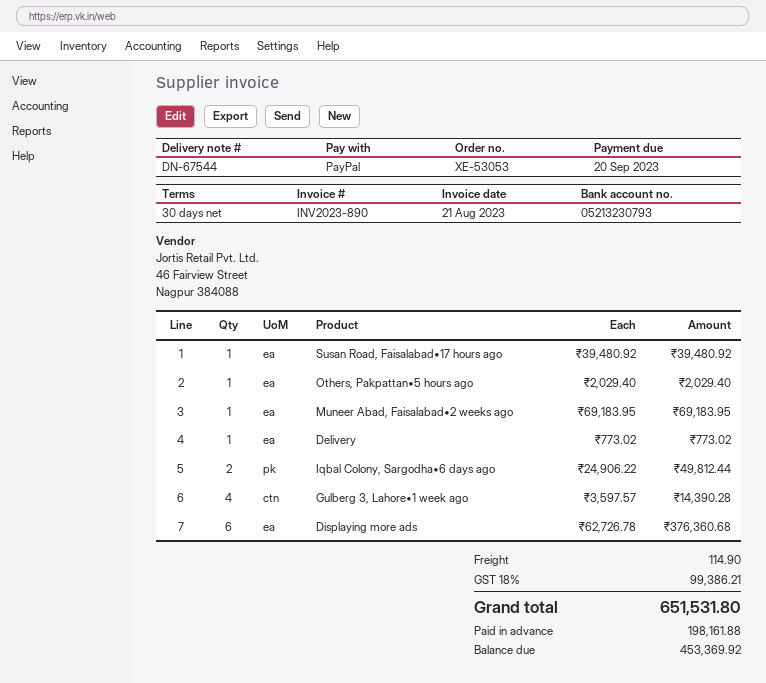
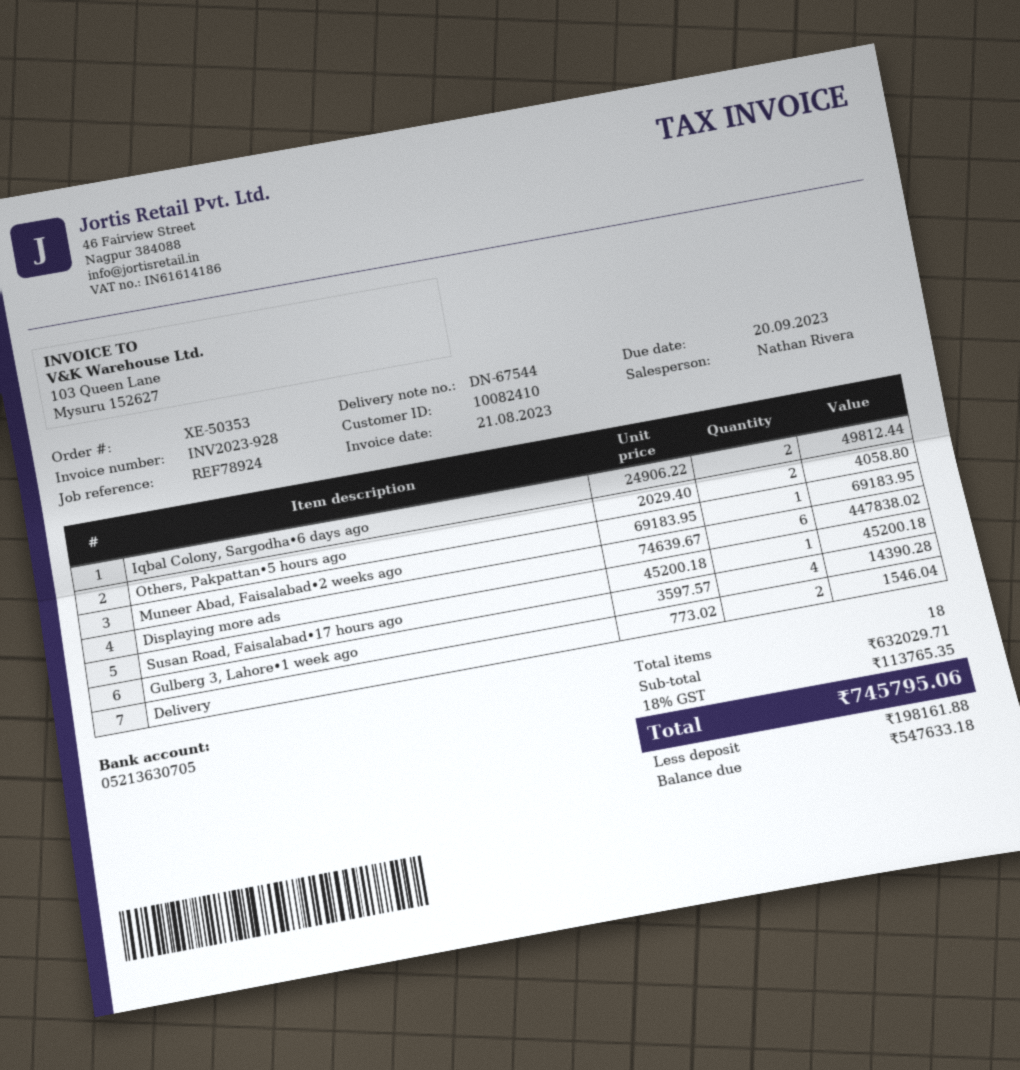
order number: XE-53053 -> XE-50353
invoice number: INV2023-890 -> INV2023-928
bank account: 05213230793 -> 05213630705
Susan Road, Faisalabad•17 hours ago: 1 x 39480.92 = 39480.92 -> 1 x 45200.18 = 45200.18
Others, Pakpattan•5 hours ago: 1 x 2029.40 = 2029.40 -> 2 x 2029.40 = 4058.80
Delivery: 1 x 773.02 = 773.02 -> 2 x 773.02 = 1546.04
Displaying more ads: 6 x 62726.78 = 376360.68 -> 6 x 74639.67 = 447838.02
shipping: 114.90 -> none
tax: 18% = 99386.21 -> 18% = 113765.35
total: 651531.80 -> 745795.06
balance: 453369.92 -> 547633.18

